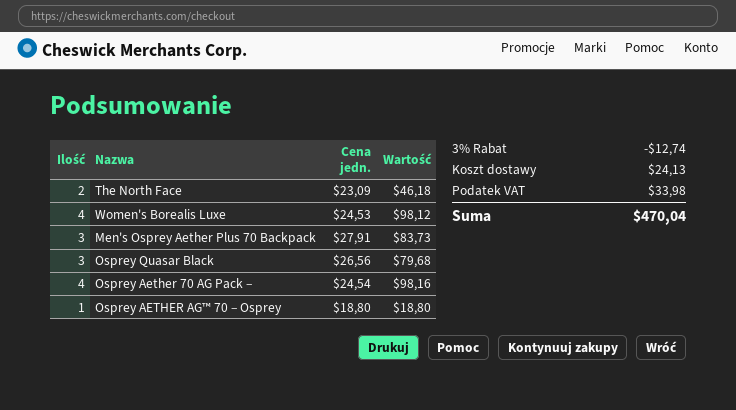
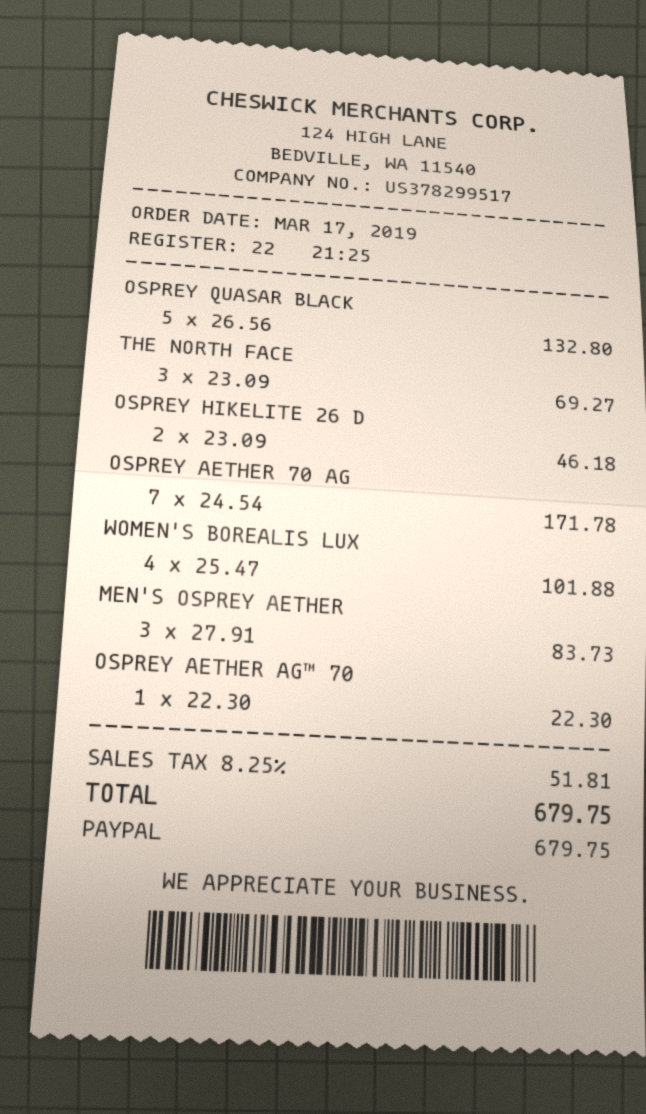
The North Face: 2 x 23.09 = 46.18 -> 3 x 23.09 = 69.27
Women's Borealis Luxe: 4 x 24.53 = 98.12 -> 4 x 25.47 = 101.88
Osprey Quasar Black: 3 x 26.56 = 79.68 -> 5 x 26.56 = 132.80
Osprey Aether 70 AG Pack –: 4 x 24.54 = 98.16 -> 7 x 24.54 = 171.78
Osprey AETHER AG™ 70 – Osprey: 1 x 18.80 = 18.80 -> 1 x 22.30 = 22.30
OSPREY HIKELITE 26 D: none -> 2 x 23.09 = 46.18
discount: 3% = 12.74 -> none
shipping: 24.13 -> none
tax: 33.98 -> 51.81
total: 470.04 -> 679.75

